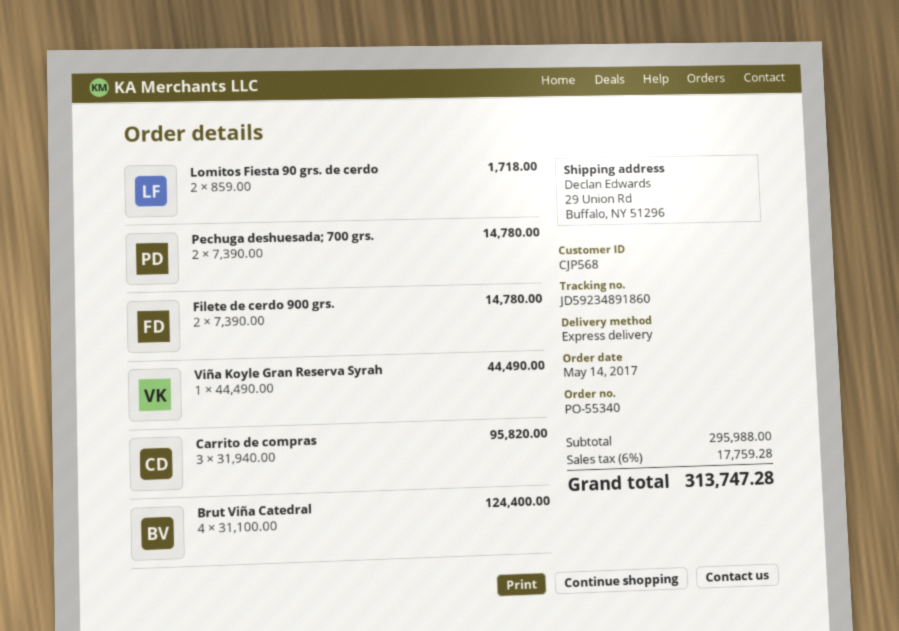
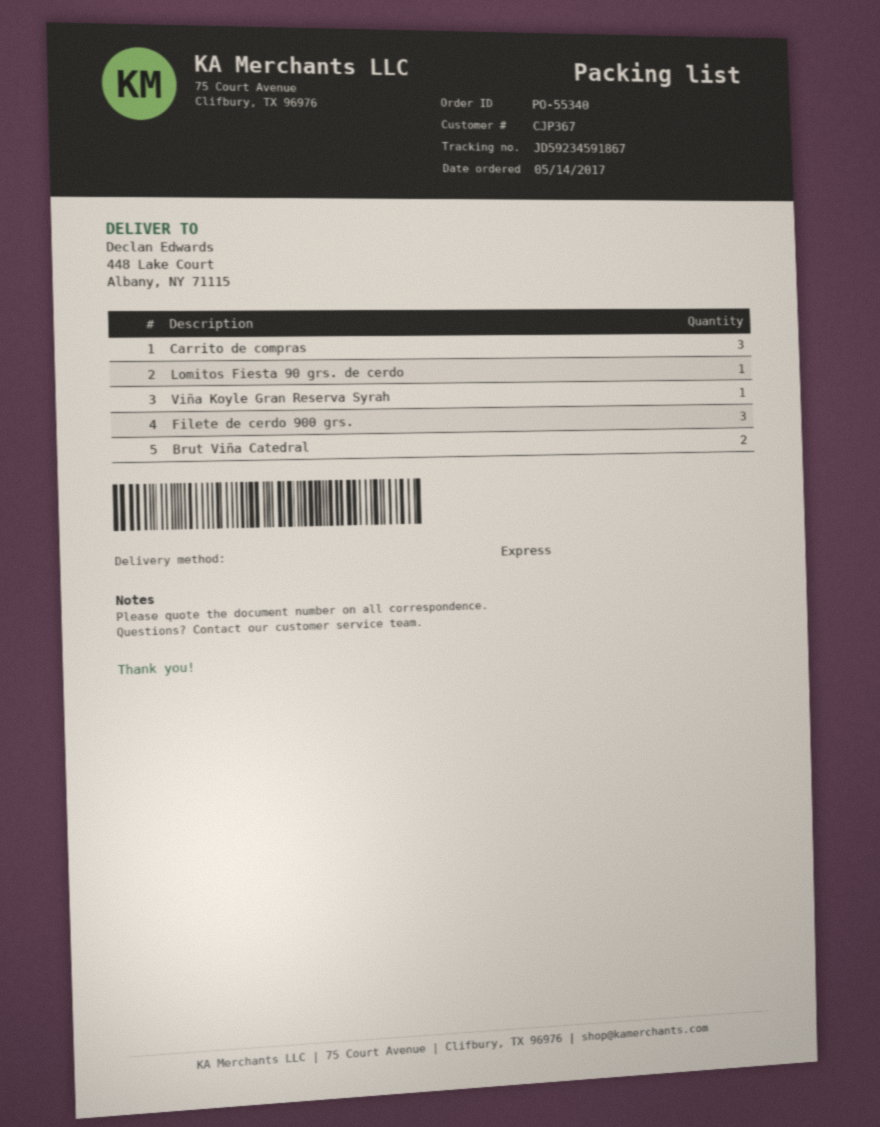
customer number: CJP568 -> CJP367
tracking number: JD59234891860 -> JD59234591867
ship to: 29 Union Rd, Buffalo, NY 51296 -> 448 Lake Court, Albany, NY 71115
Lomitos Fiesta 90 grs. de cerdo: 2 -> 1
Pechuga deshuesada; 700 grs.: 2 -> none
Filete de cerdo 900 grs.: 2 -> 3
Brut Viña Catedral: 4 -> 2

